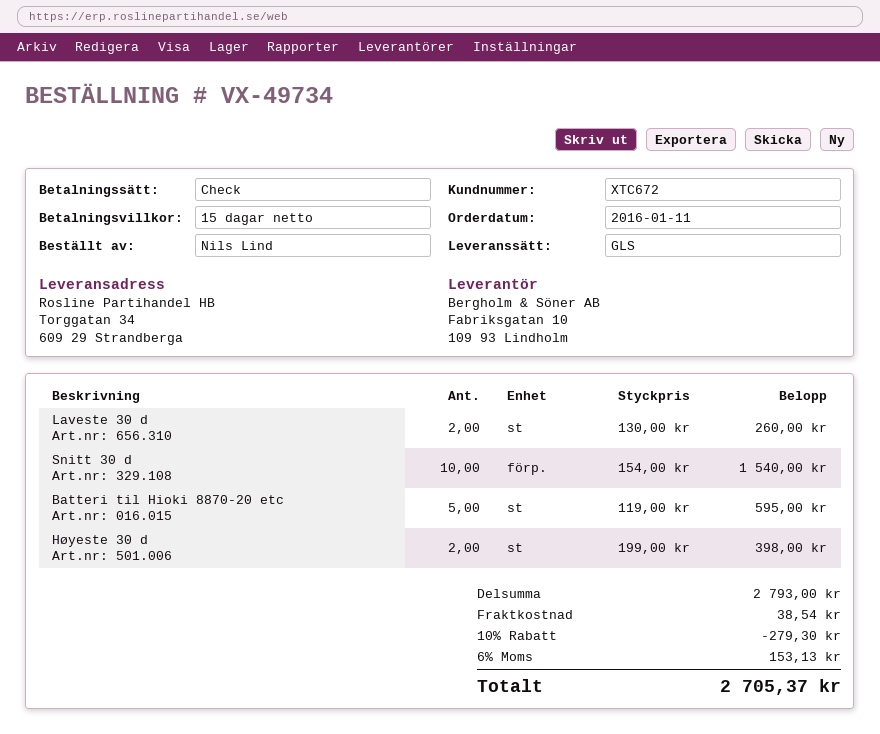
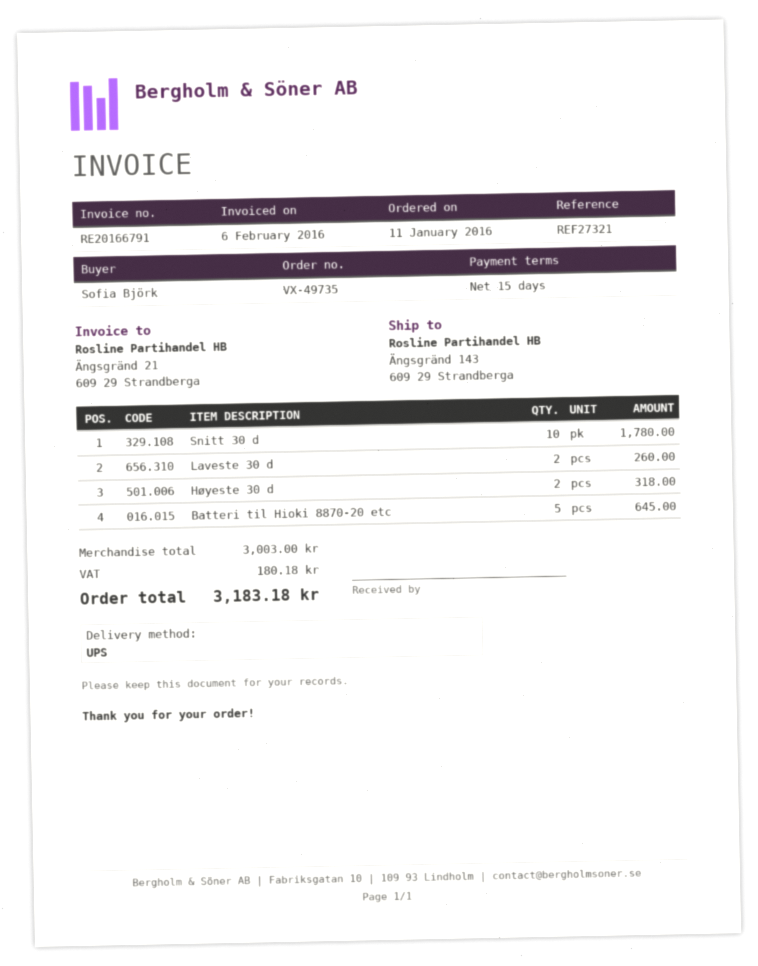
order number: VX-49734 -> VX-49735
ordered by: Nils Lind -> Sofia Björk
shipping method: GLS -> UPS
ship to: Torggatan 34, 609 29 Strandberga -> Ängsgränd 143, 609 29 Strandberga
Snitt 30 d: 10 for 1540.00 -> 10 for 1780.00
Batteri til Hioki 8870-20 etc: 5 for 595.00 -> 5 for 645.00
Høyeste 30 d: 2 for 398.00 -> 2 for 318.00
subtotal: 2793.00 -> 3003.00
discount: 10% = 279.30 -> none
shipping: 38.54 -> none
tax: 153.13 -> 180.18
total: 2705.37 -> 3183.18

